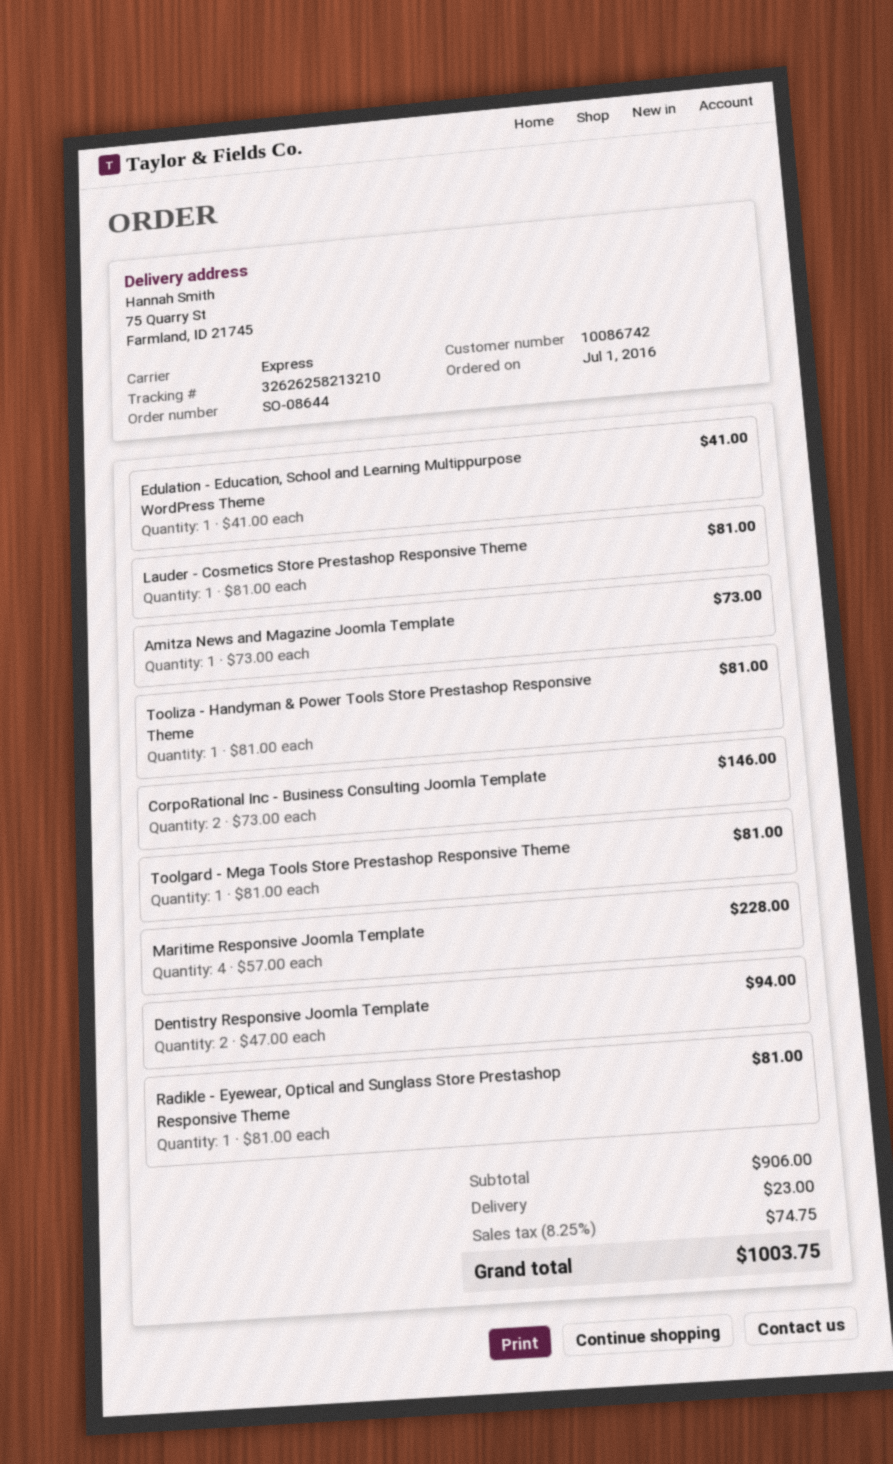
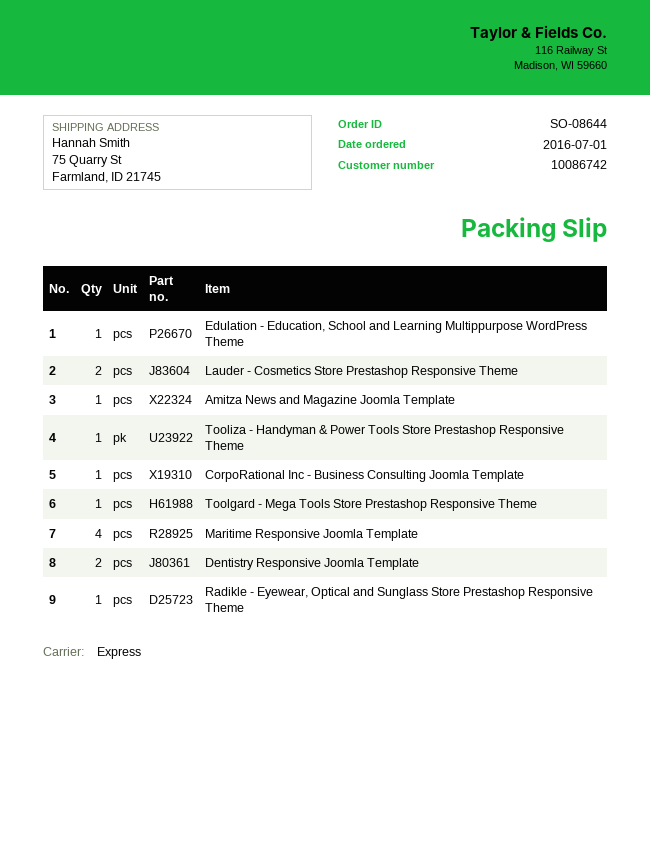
Lauder - Cosmetics Store Prestashop Responsive Theme: 1 -> 2
CorpoRational Inc - Business Consulting Joomla Template: 2 -> 1

